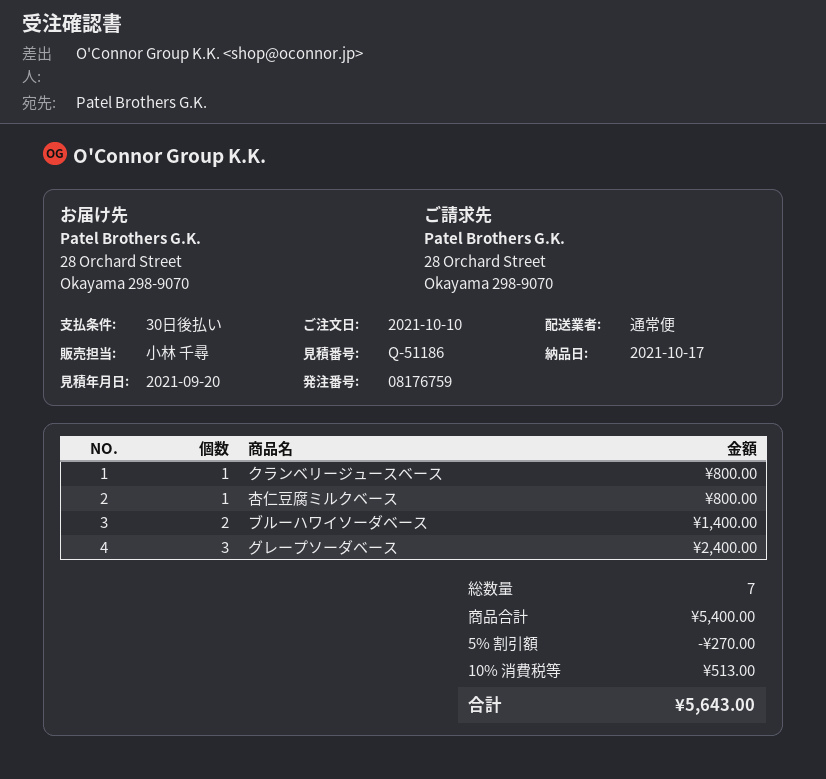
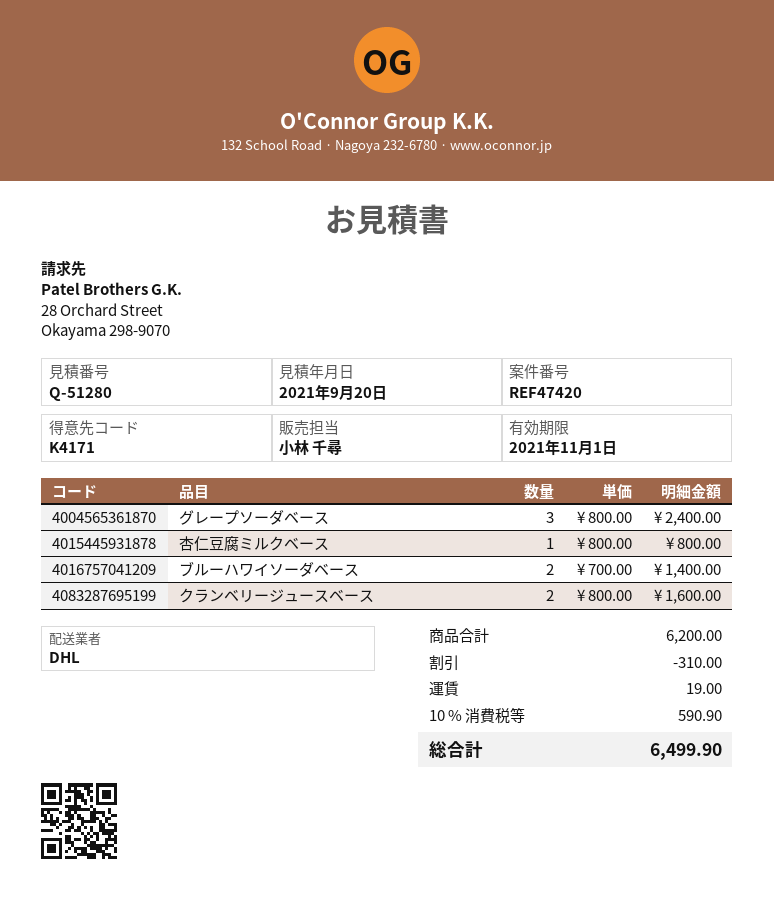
quote number: Q-51186 -> Q-51280
shipping method: standard -> DHL
クランベリージュースベース: 1 for 800.00 -> 2 for 1600.00
subtotal: 5400.00 -> 6200.00
discount: 270.00 -> 310.00
shipping: none -> 19.00
tax: 10% = 513.00 -> 10% = 590.90
total: 5643.00 -> 6499.90

